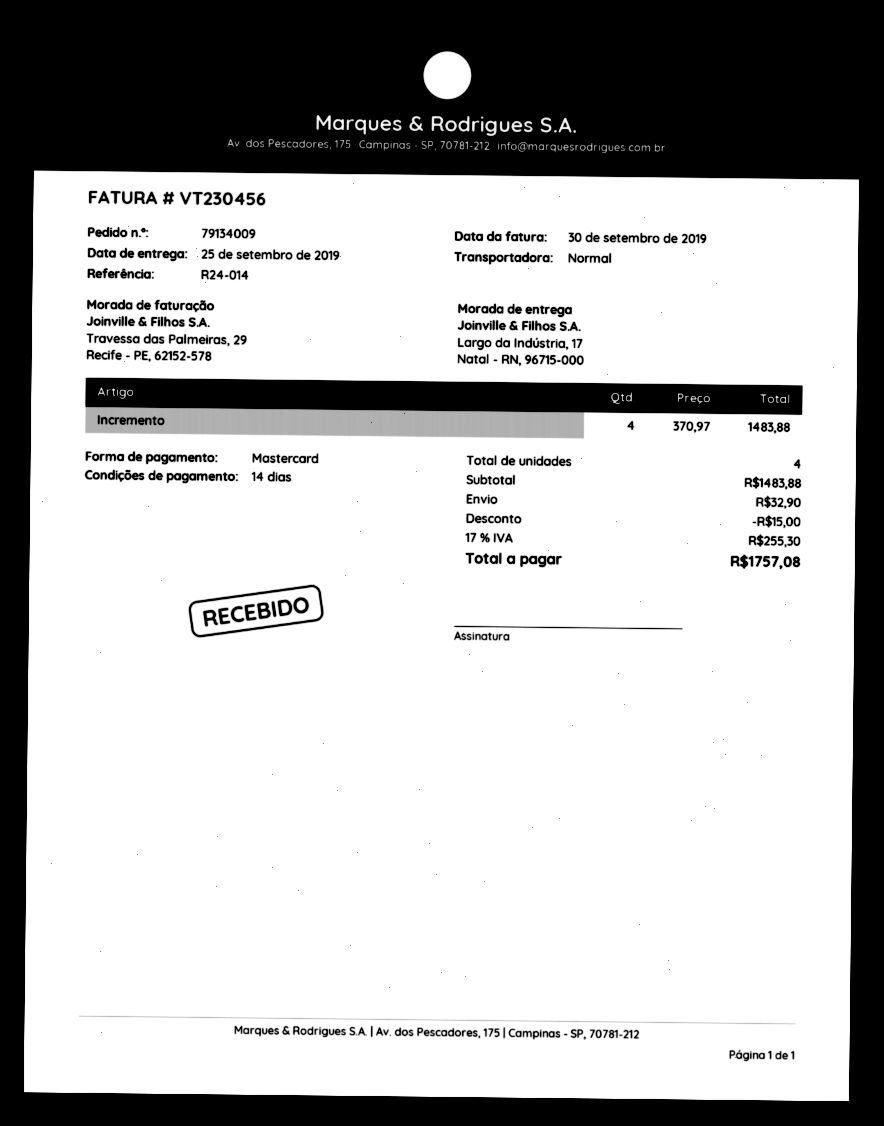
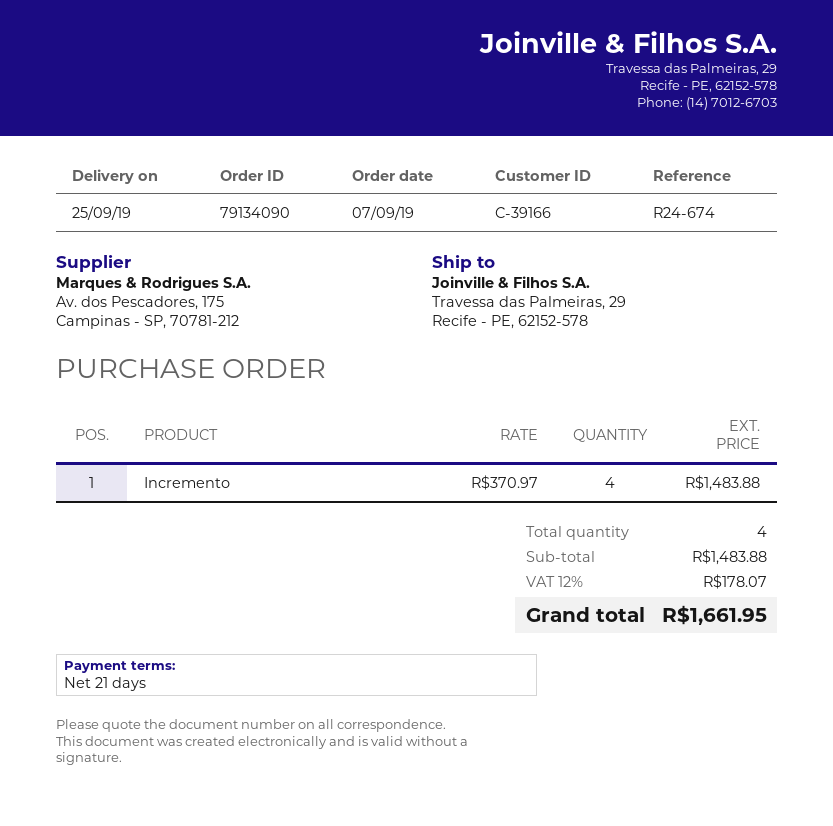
order number: 79134009 -> 79134090
payment terms: 14 days -> 21 days
reference: R24-014 -> R24-674
ship to: Largo da Indústria, 17, Natal - RN, 96715-000 -> Travessa das Palmeiras, 29, Recife - PE, 62152-578
discount: 15.00 -> none
shipping: 32.90 -> none
tax: 17% = 255.30 -> 12% = 178.07
total: 1757.08 -> 1661.95

